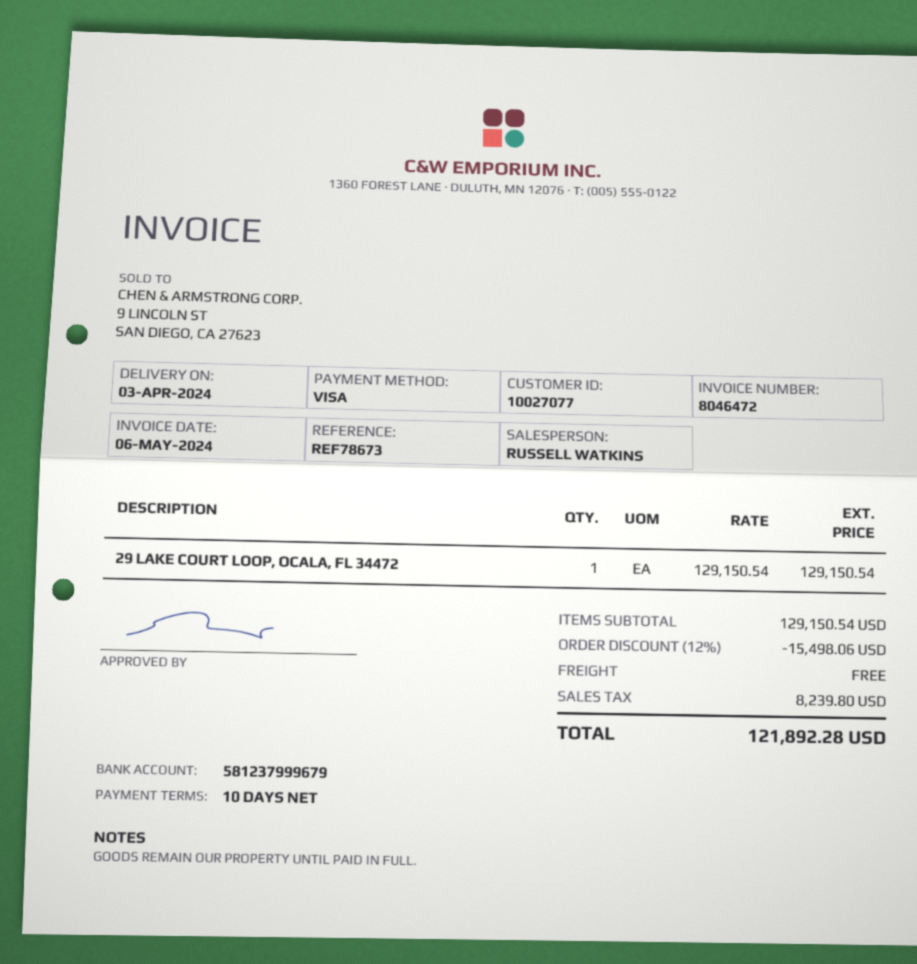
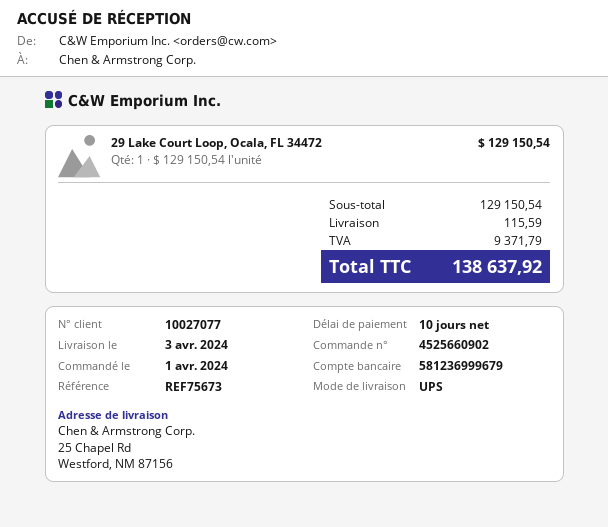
reference: REF78673 -> REF75673
bank account: 581237999679 -> 581236999679
discount: 12% = 15498.06 -> none
shipping: 0.00 -> 115.59
tax: 8239.80 -> 9371.79
total: 121892.28 -> 138637.92

